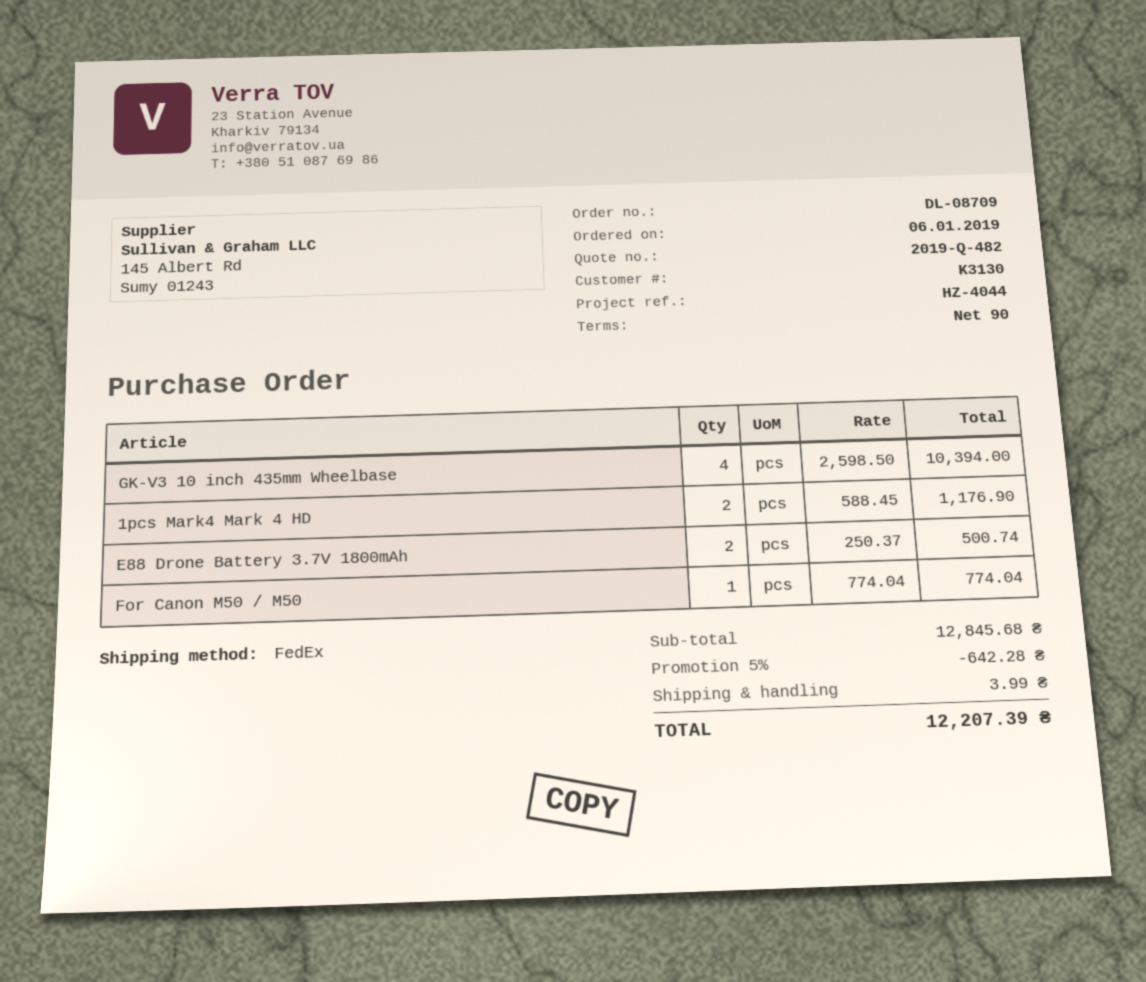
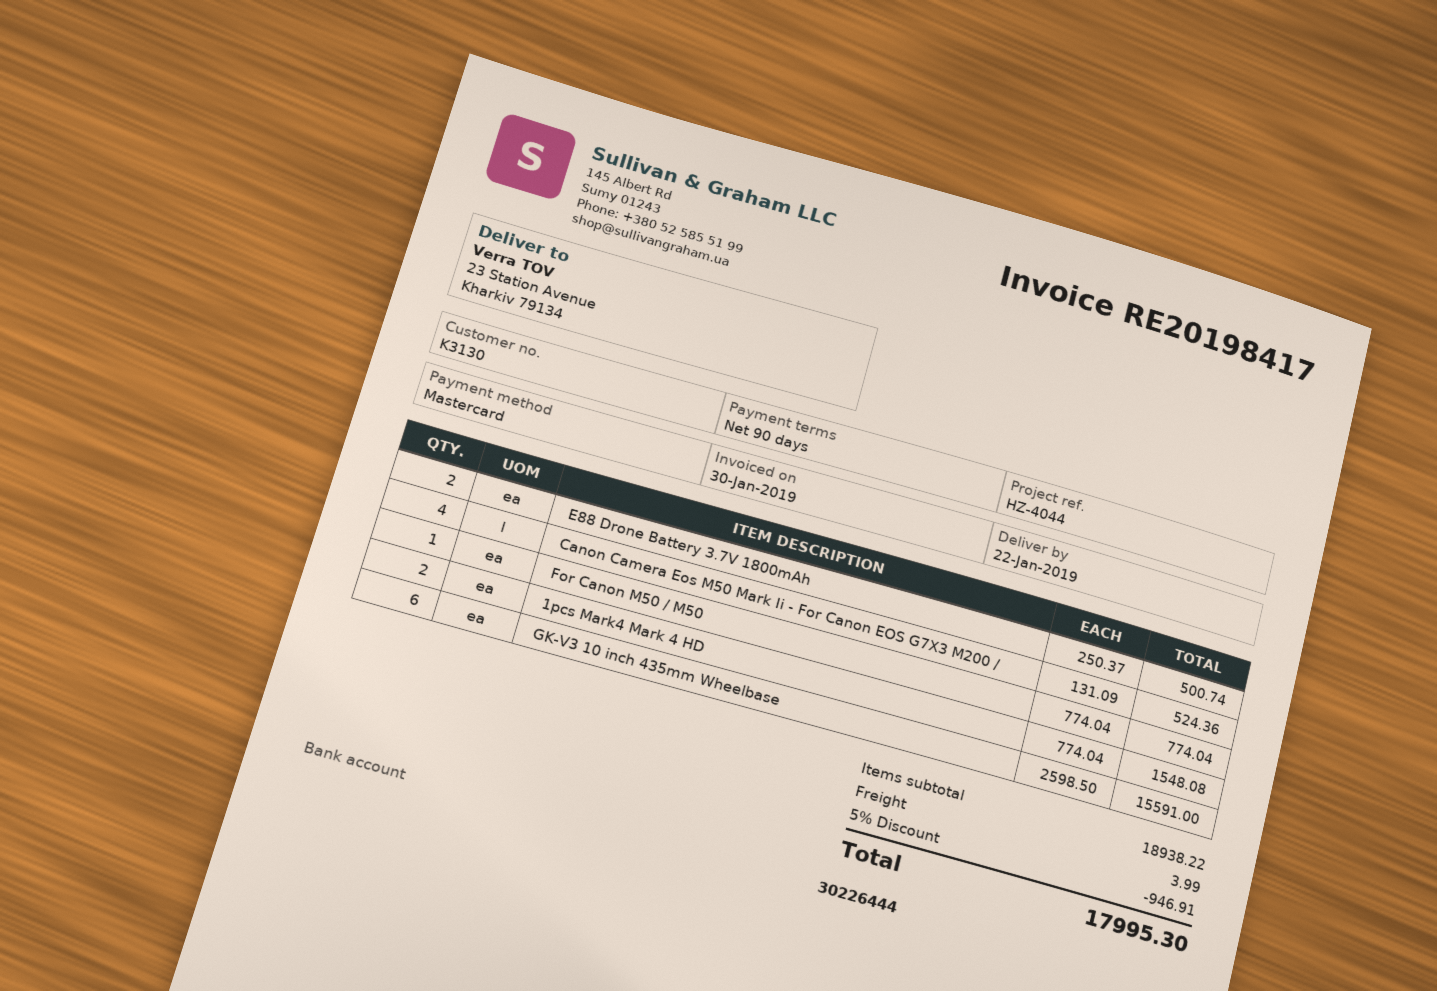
GK-V3 10 inch 435mm Wheelbase: 4 x 2598.50 = 10394.00 -> 6 x 2598.50 = 15591.00
1pcs Mark4 Mark 4 HD: 2 x 588.45 = 1176.90 -> 2 x 774.04 = 1548.08
Canon Camera Eos M50 Mark Ii - For Canon EOS G7X3 M200 /: none -> 4 x 131.09 = 524.36
subtotal: 12845.68 -> 18938.22
discount: 5% = 642.28 -> 5% = 946.91
total: 12207.39 -> 17995.30

